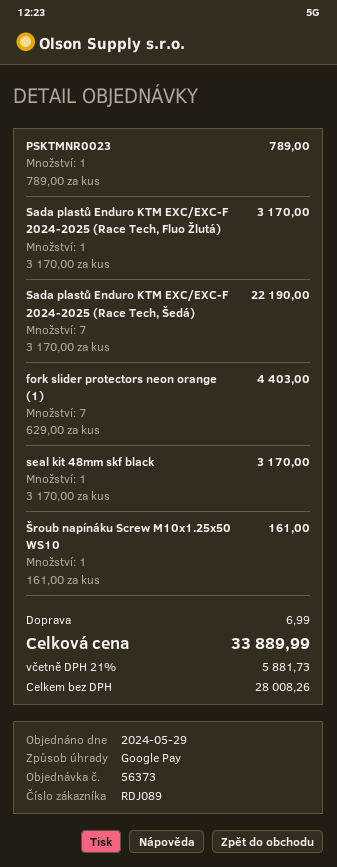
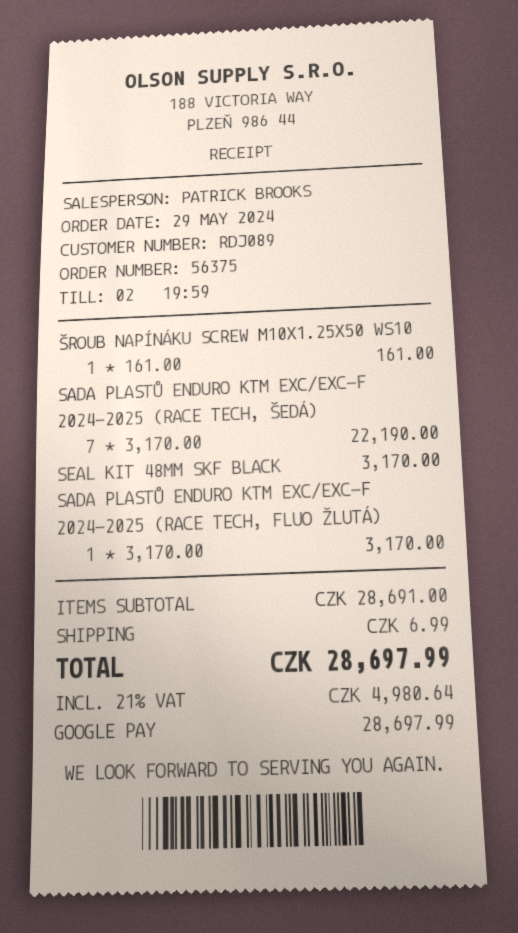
order number: 56373 -> 56375
PSKTMNR0023: 1 x 789.00 = 789.00 -> none
fork slider protectors neon orange (1): 7 x 629.00 = 4403.00 -> none
tax: 21% = 5881.73 -> 21% = 4980.64
total: 33889.99 -> 28697.99

